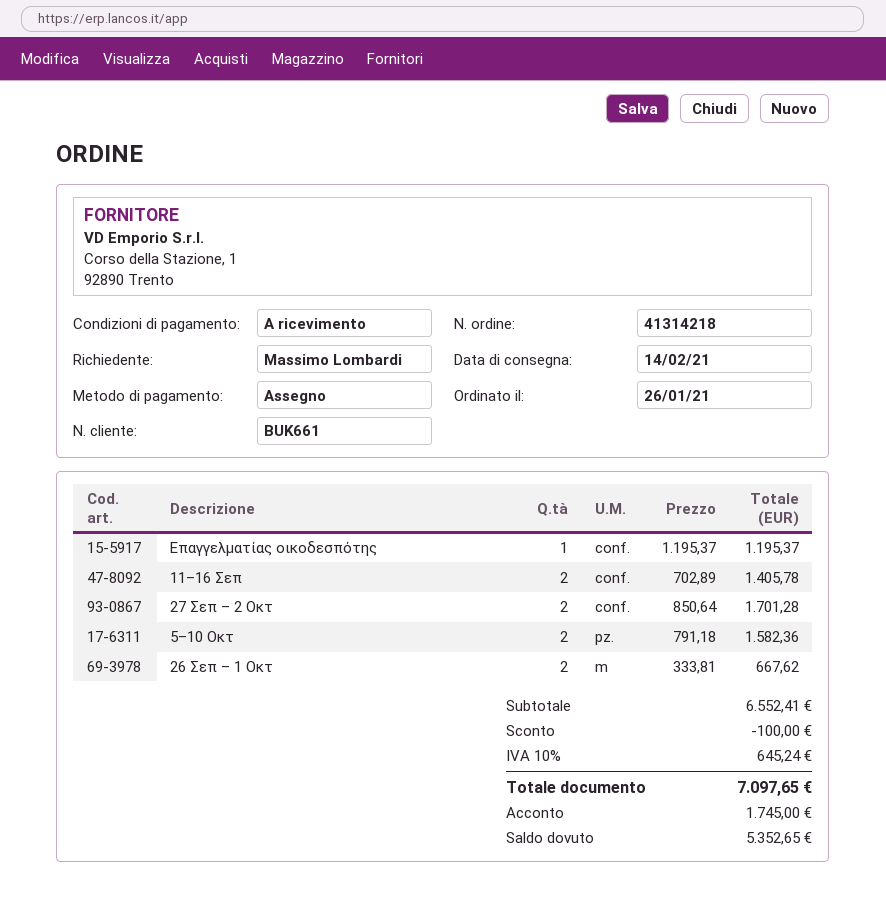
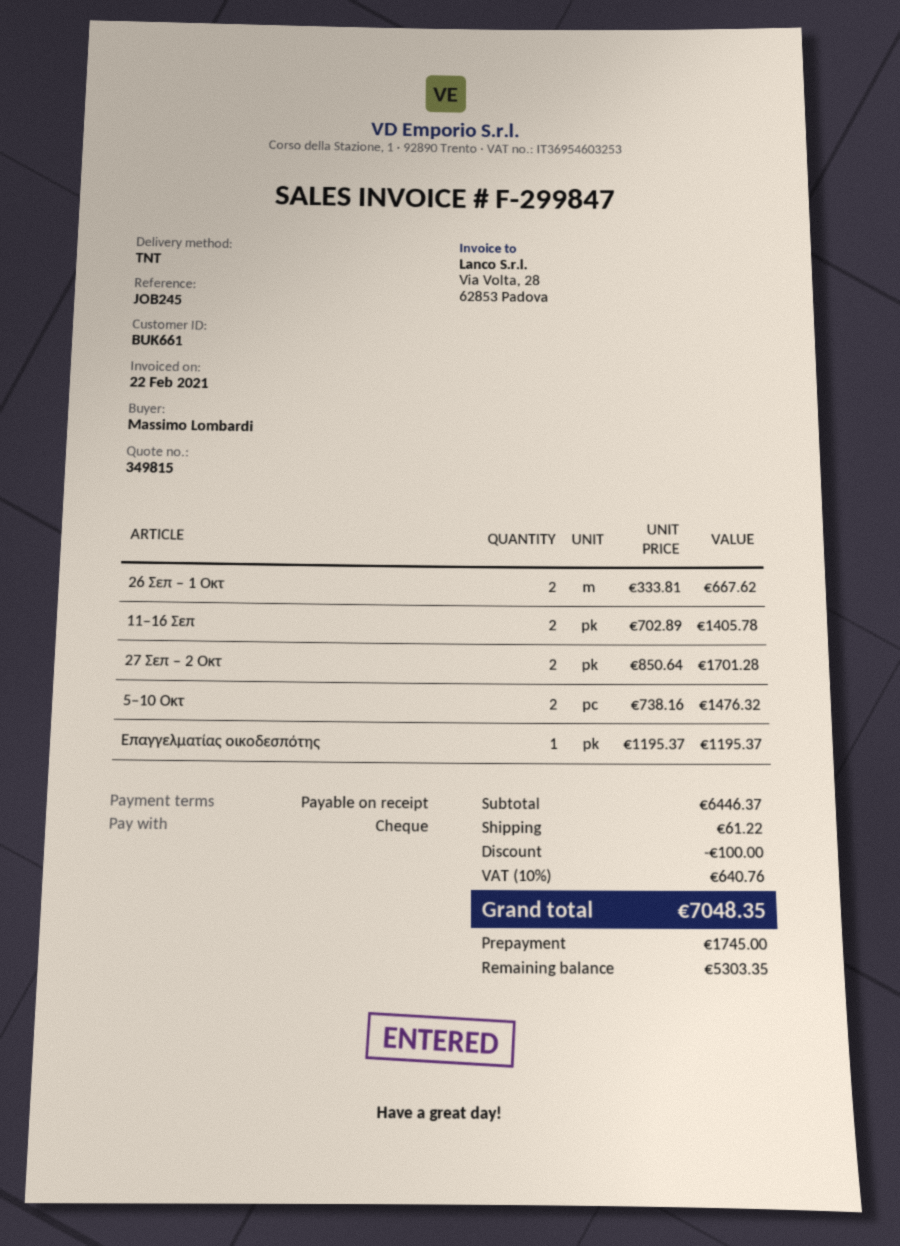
5–10 Οκτ: 2 x 791.18 = 1582.36 -> 2 x 738.16 = 1476.32
subtotal: 6552.41 -> 6446.37
shipping: none -> 61.22
tax: 10% = 645.24 -> 10% = 640.76
total: 7097.65 -> 7048.35
balance: 5352.65 -> 5303.35

